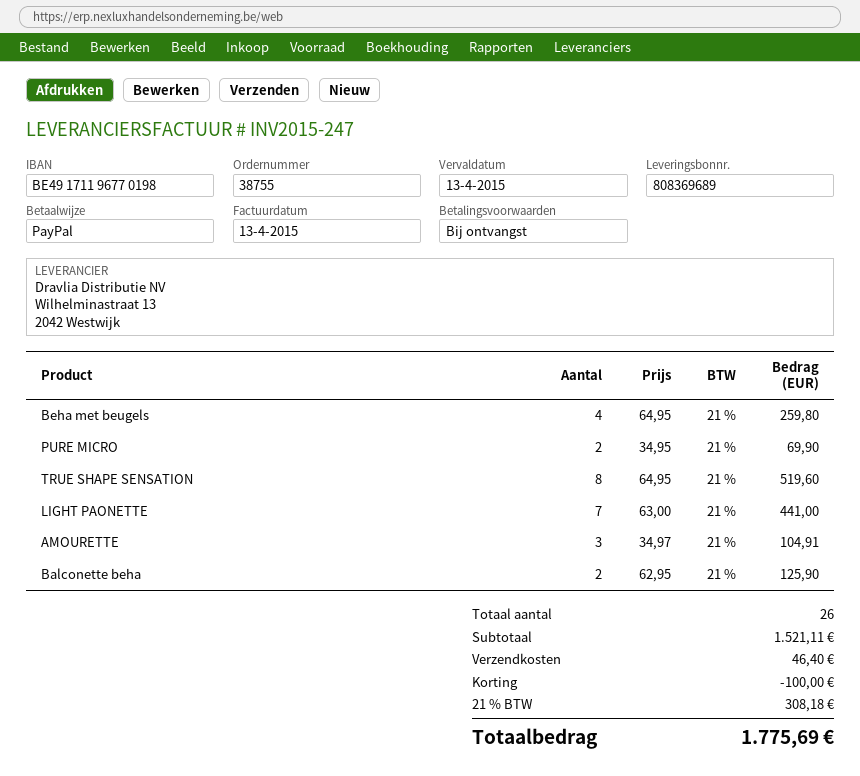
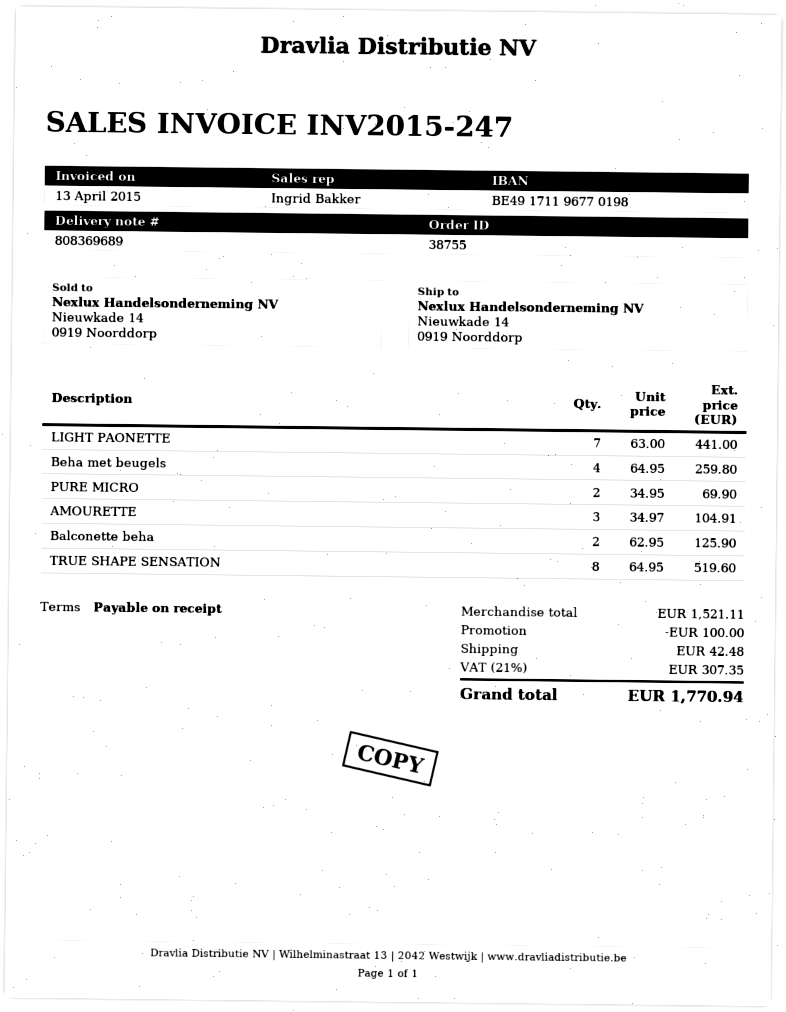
shipping: 46.40 -> 42.48
tax: 21% = 308.18 -> 21% = 307.35
total: 1775.69 -> 1770.94

